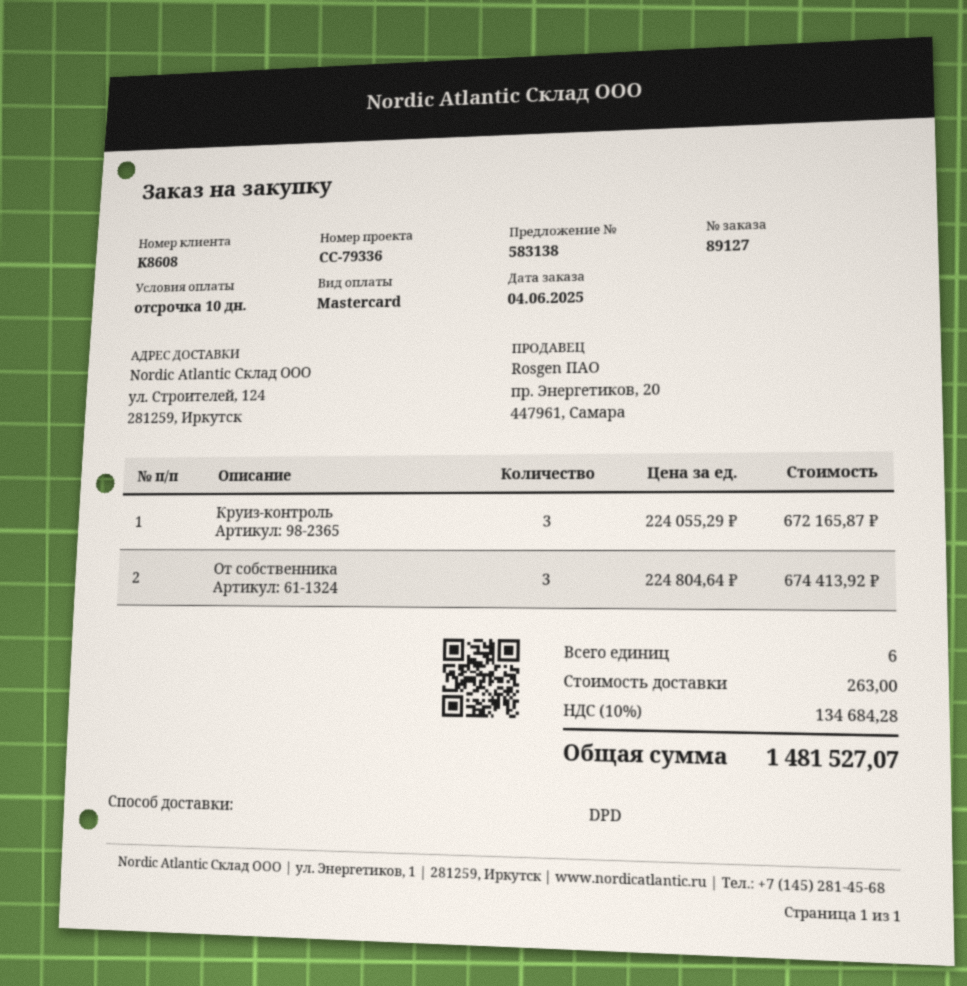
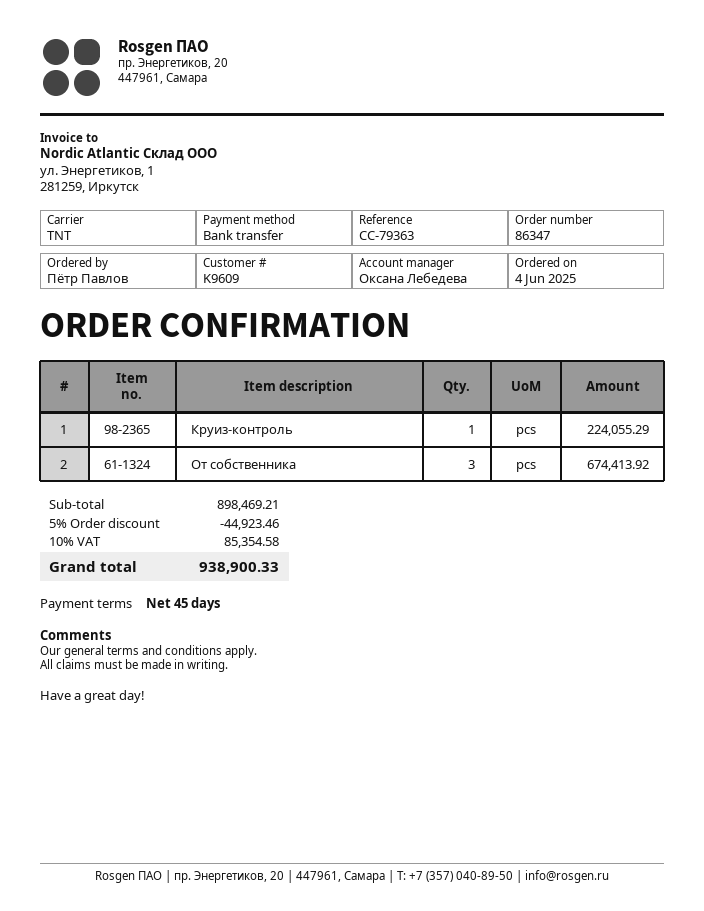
order number: 89127 -> 86347
payment terms: 10 days -> 45 days
customer number: K8608 -> K9609
reference: CC-79336 -> CC-79363
payment method: Mastercard -> bank transfer
shipping method: DPD -> TNT
Круиз-контроль: 3 for 672165.87 -> 1 for 224055.29
discount: none -> 5% = 44923.46
shipping: 263.00 -> none
tax: 10% = 134684.28 -> 10% = 85354.58
total: 1481527.07 -> 938900.33

